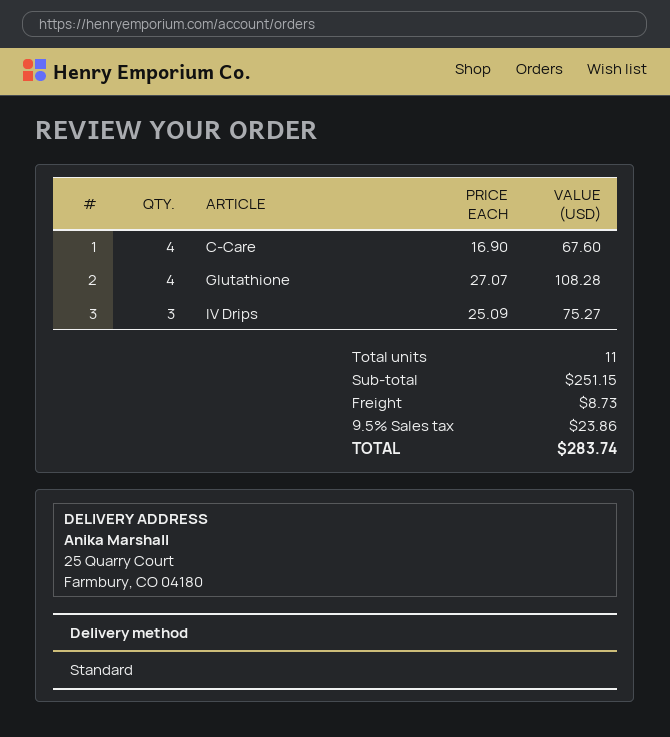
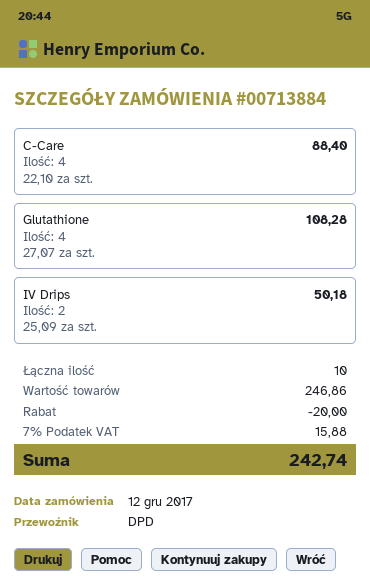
shipping method: standard -> DPD
C-Care: 4 x 16.90 = 67.60 -> 4 x 22.10 = 88.40
IV Drips: 3 x 25.09 = 75.27 -> 2 x 25.09 = 50.18
total quantity: 11 -> 10
subtotal: 251.15 -> 246.86
discount: none -> 20.00
shipping: 8.73 -> none
tax: 9.5% = 23.86 -> 7% = 15.88
total: 283.74 -> 242.74

